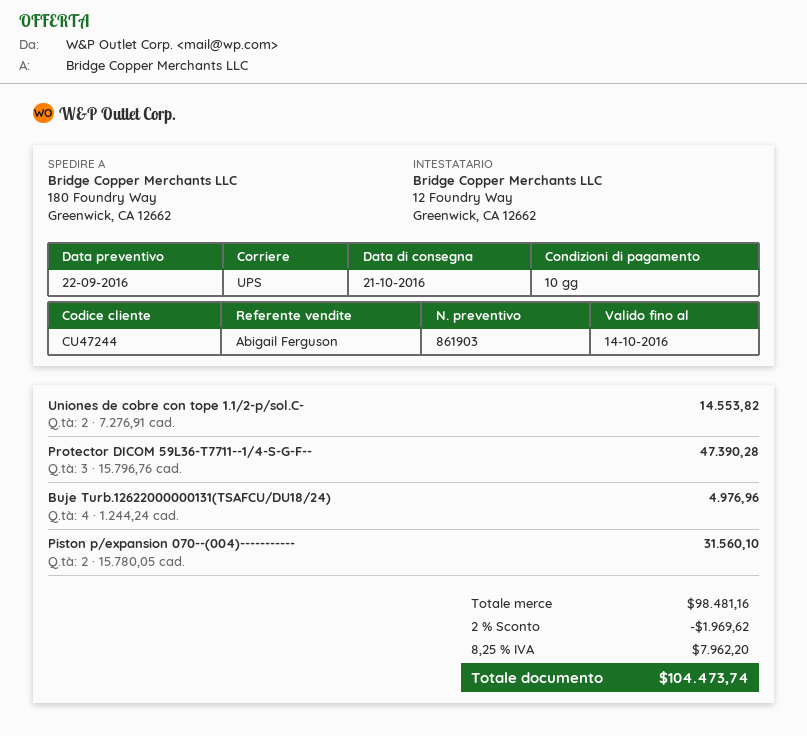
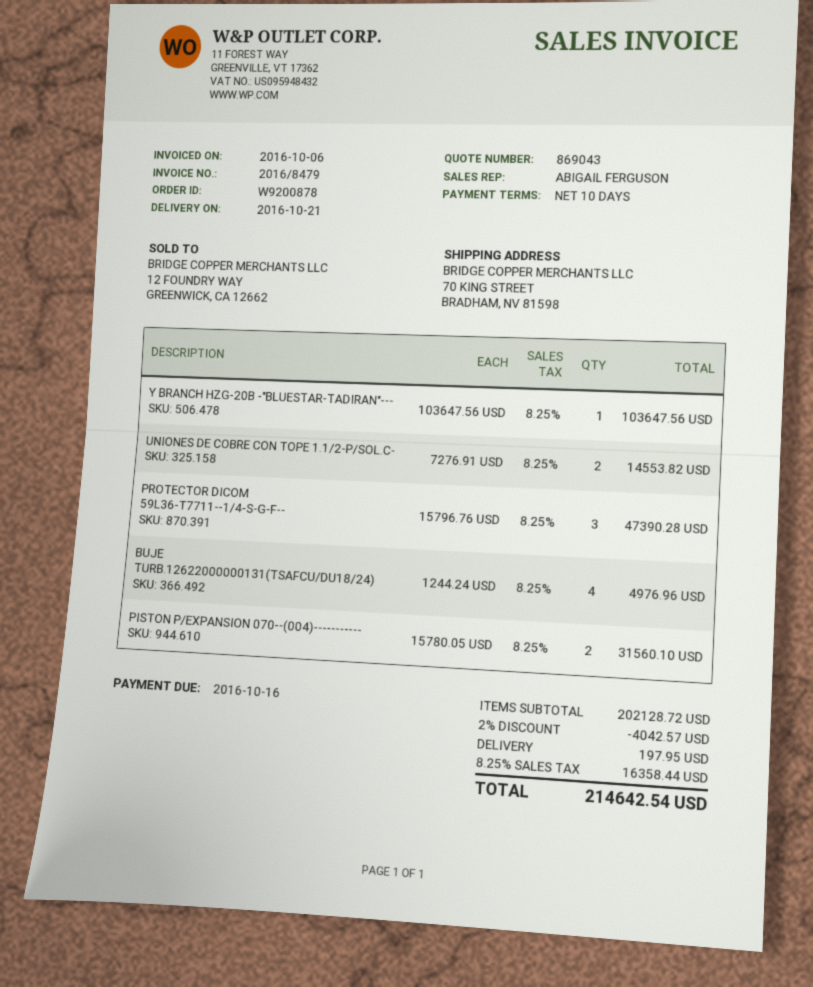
quote number: 861903 -> 869043
ship to: 180 Foundry Way, Greenwick, CA 12662 -> 70 KING STREET, BRADHAM, NV 81598
Y BRANCH HZG-20B -"BLUESTAR-TADIRAN"---: none -> 1 x 103647.56 = 103647.56
subtotal: 98481.16 -> 202128.72
discount: 2% = 1969.62 -> 2% = 4042.57
shipping: none -> 197.95
tax: 8.25% = 7962.20 -> 8.25% = 16358.44
total: 104473.74 -> 214642.54

